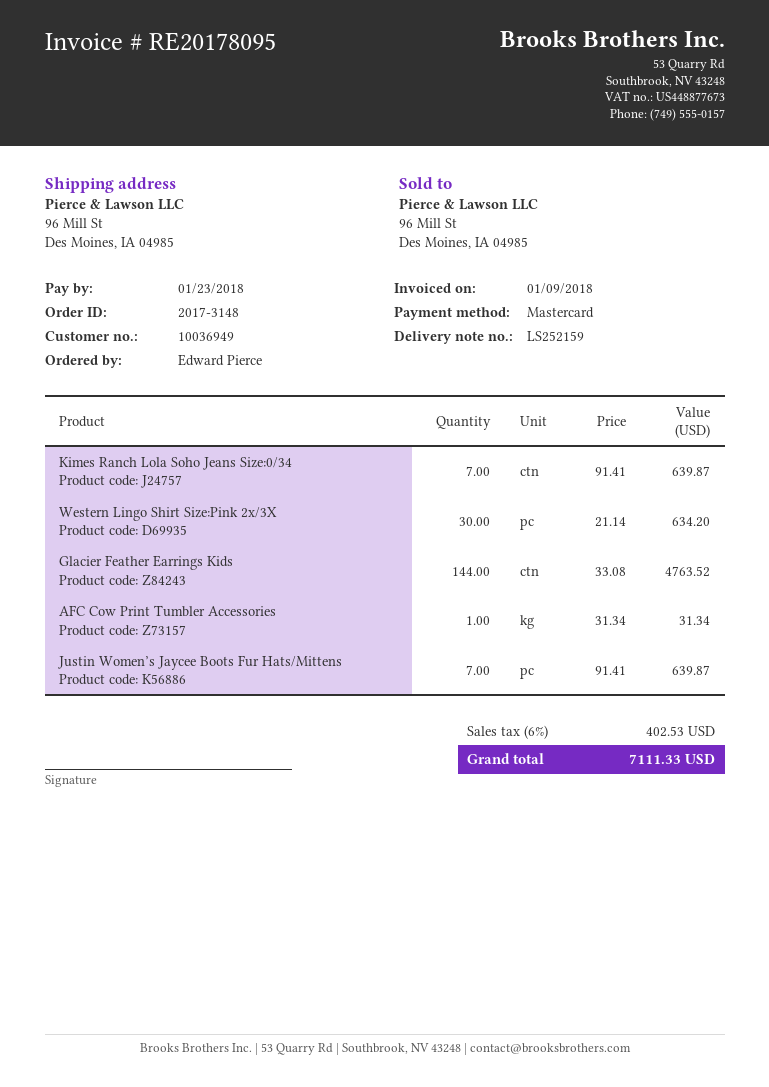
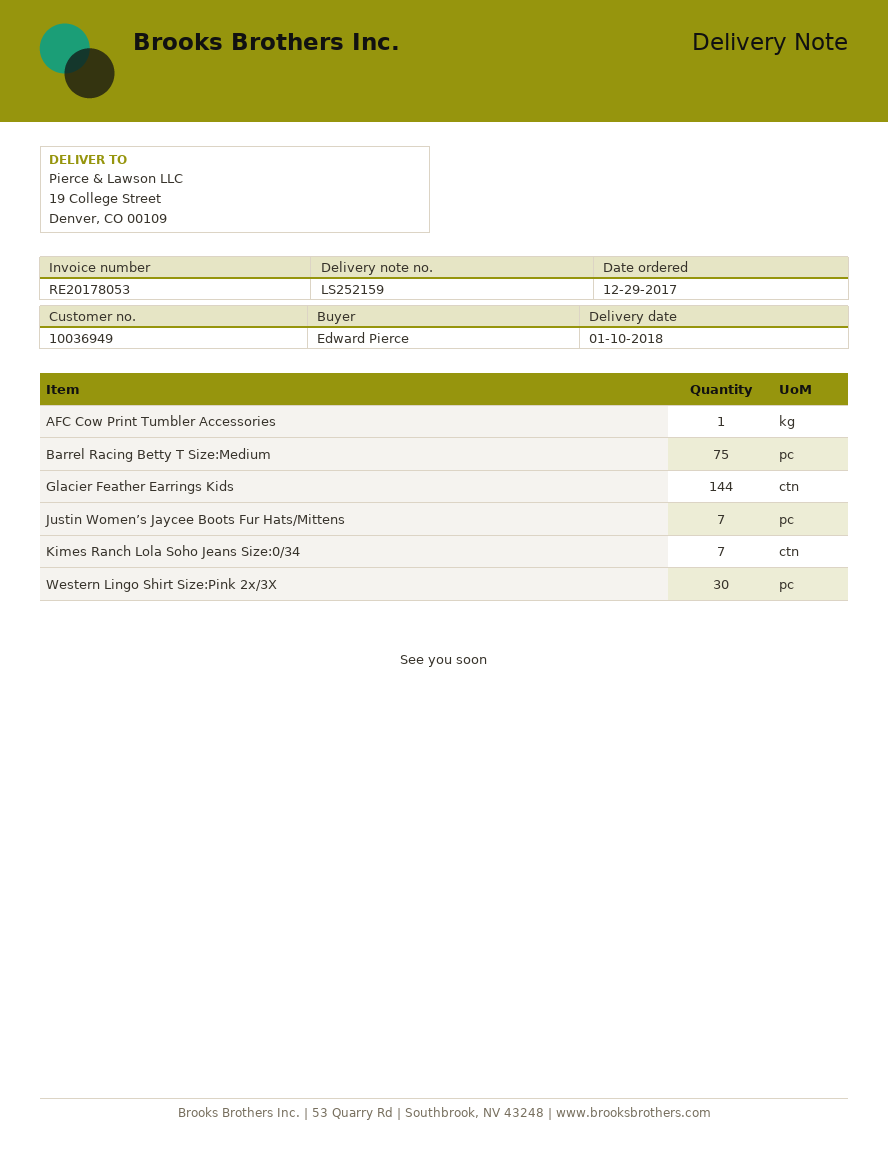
invoice number: RE20178095 -> RE20178053
ship to: 96 Mill St, Des Moines, IA 04985 -> 19 College Street, Denver, CO 00109
Barrel Racing Betty T Size:Medium: none -> 75

